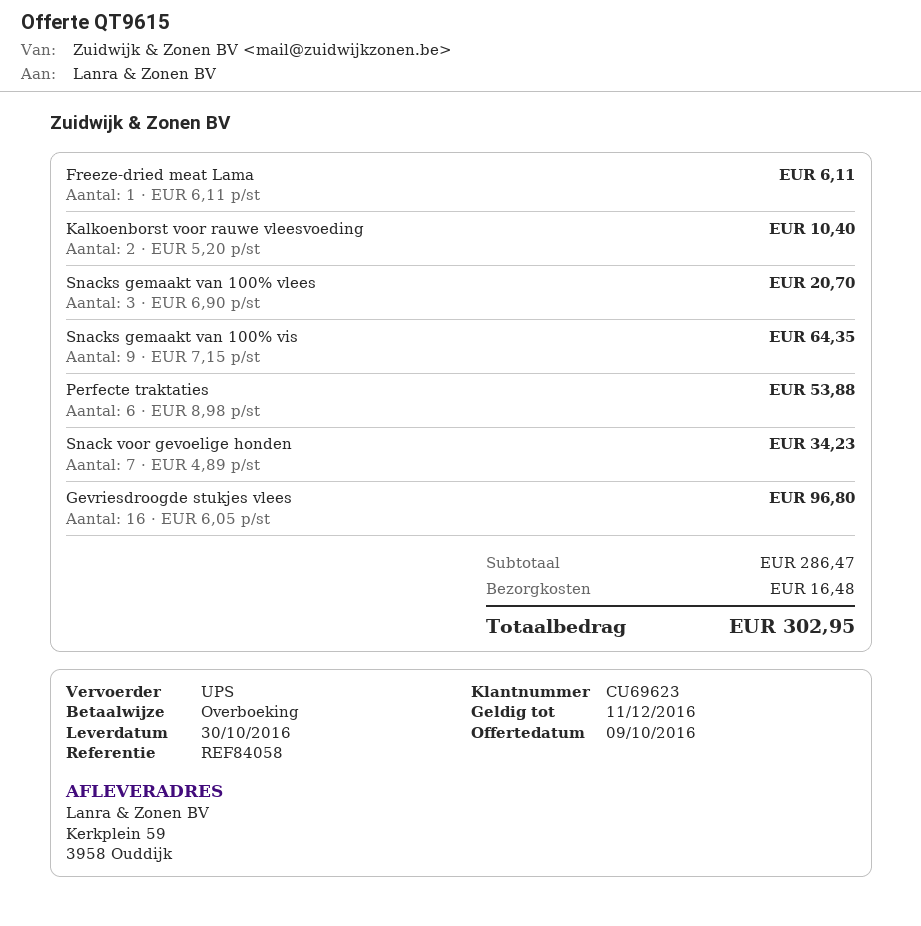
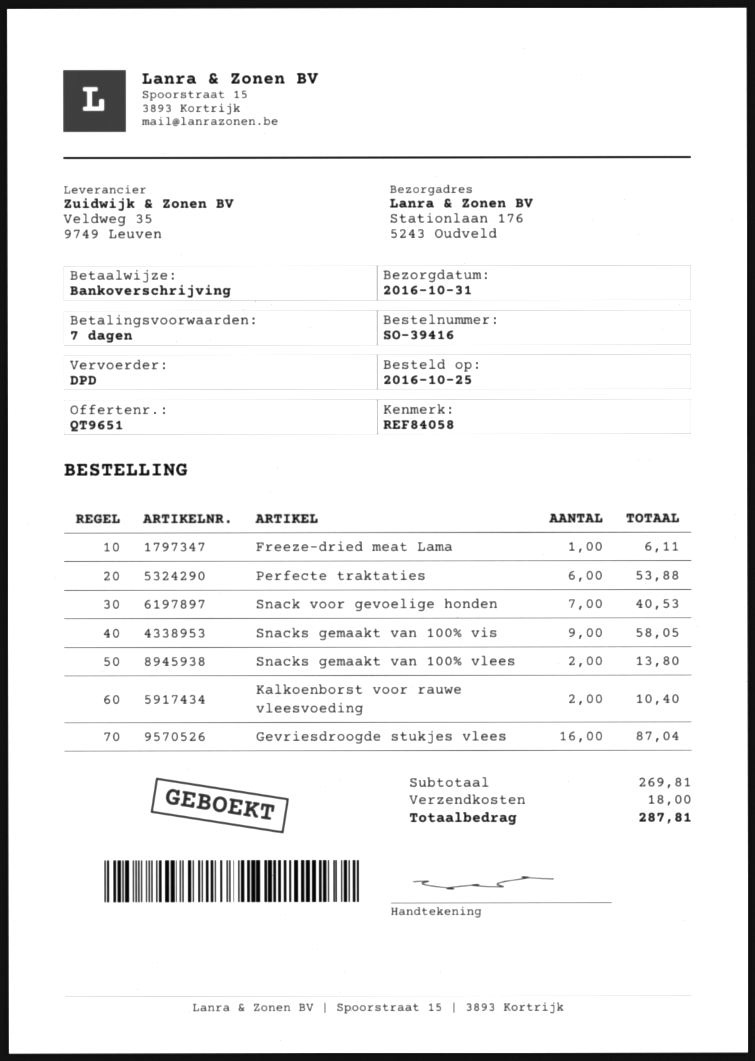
quote number: QT9615 -> QT9651
delivery date: 2016-10-30 -> 2016-10-31
shipping method: UPS -> DPD
ship to: Kerkplein 59, 3958 Ouddijk -> Stationlaan 176, 5243 Oudveld
Snacks gemaakt van 100% vlees: 3 for 20.70 -> 2 for 13.80
Snacks gemaakt van 100% vis: 9 for 64.35 -> 9 for 58.05
Snack voor gevoelige honden: 7 for 34.23 -> 7 for 40.53
Gevriesdroogde stukjes vlees: 16 for 96.80 -> 16 for 87.04
subtotal: 286.47 -> 269.81
shipping: 16.48 -> 18.00
total: 302.95 -> 287.81

